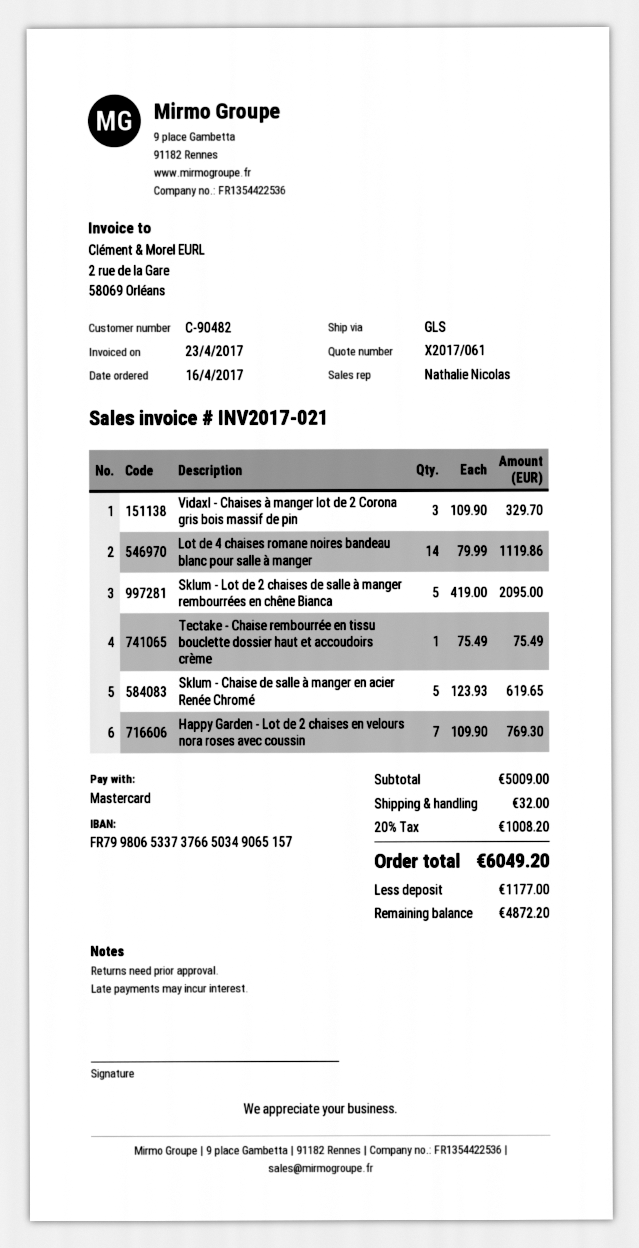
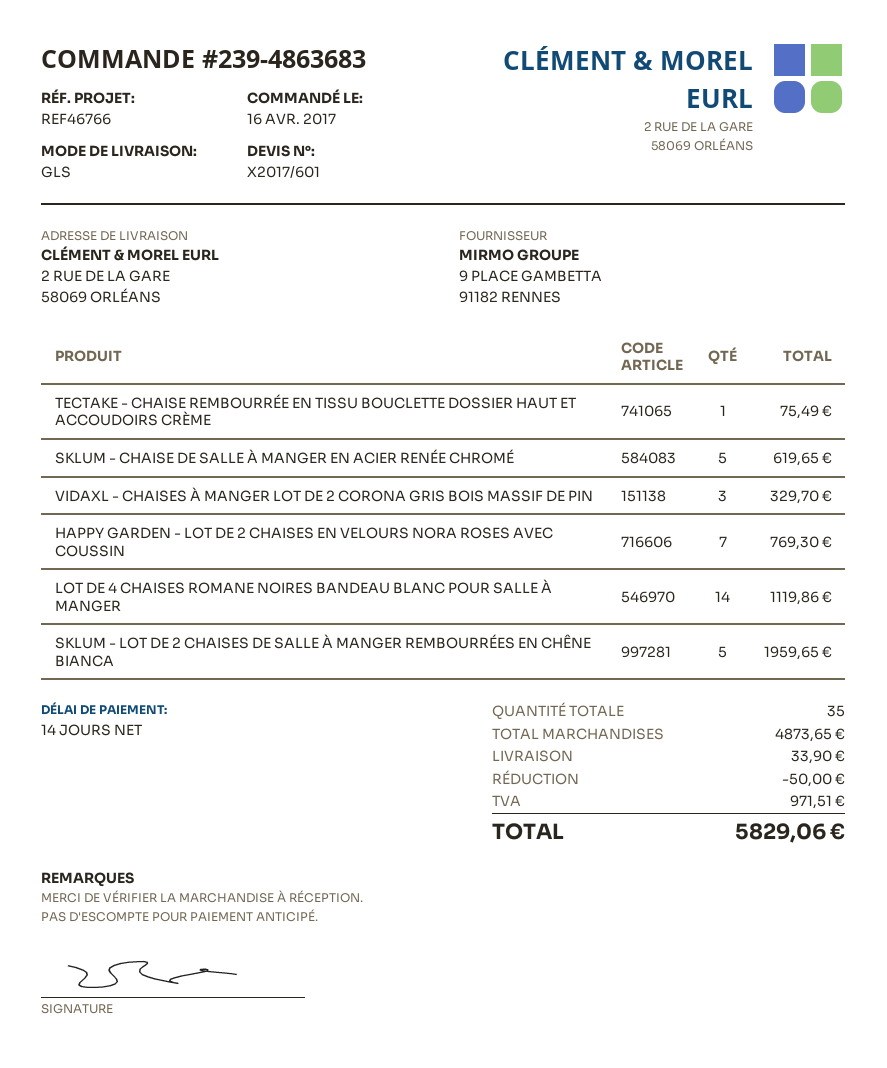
quote number: X2017/061 -> X2017/601
Sklum - Lot de 2 chaises de salle à manger rembourrées en chêne Bianca: 5 for 2095.00 -> 5 for 1959.65
subtotal: 5009.00 -> 4873.65
discount: none -> 50.00
shipping: 32.00 -> 33.90
tax: 1008.20 -> 971.51
total: 6049.20 -> 5829.06

